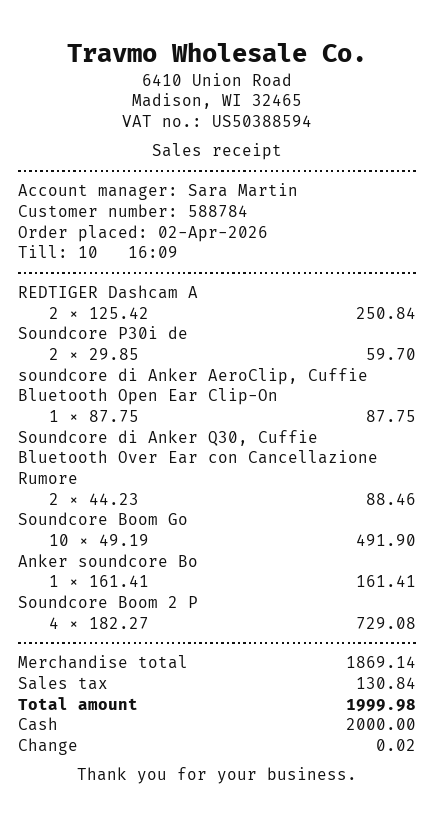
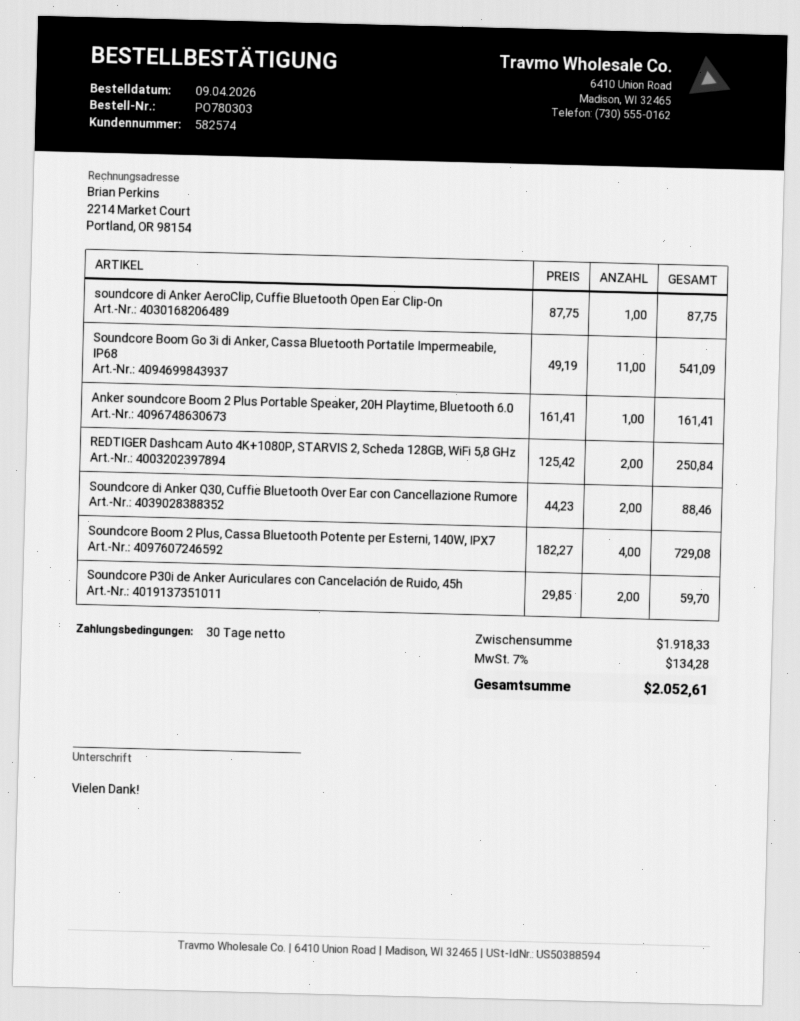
order date: 2026-04-02 -> 2026-04-09
customer number: 588784 -> 582574
Soundcore Boom Go: 10 x 49.19 = 491.90 -> 11 x 49.19 = 541.09
subtotal: 1869.14 -> 1918.33
tax: 130.84 -> 134.28
total: 1999.98 -> 2052.61

